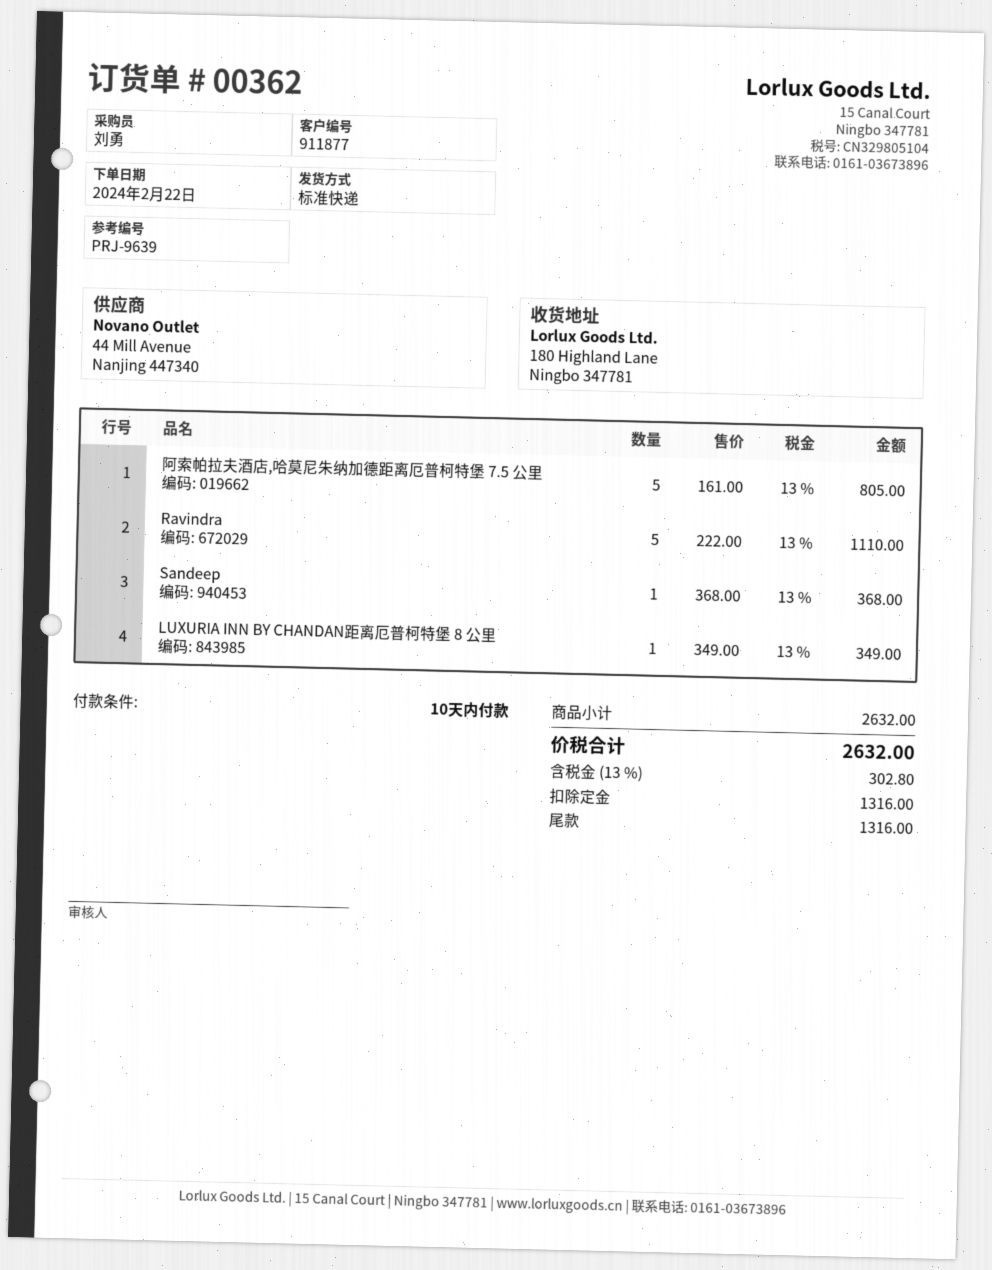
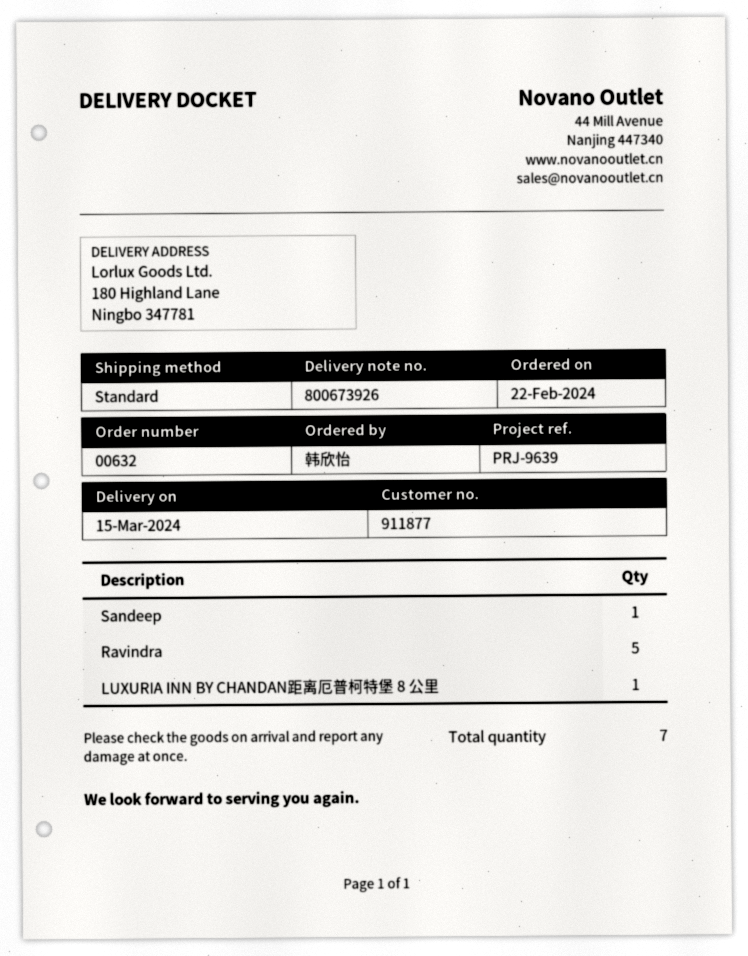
order number: 00362 -> 00632
ordered by: 刘勇 -> 韩欣怡
阿索帕拉夫酒店,哈莫尼朱纳加德距离厄普柯特堡 7.5 公里: 5 -> none

